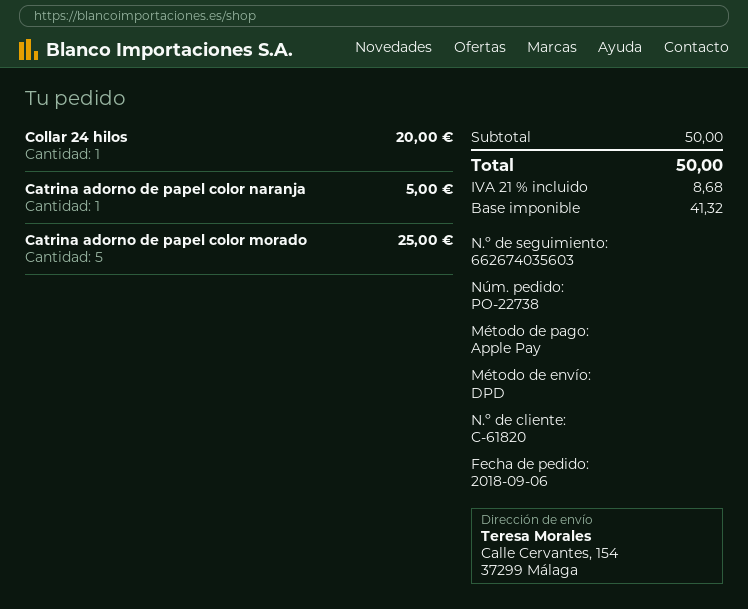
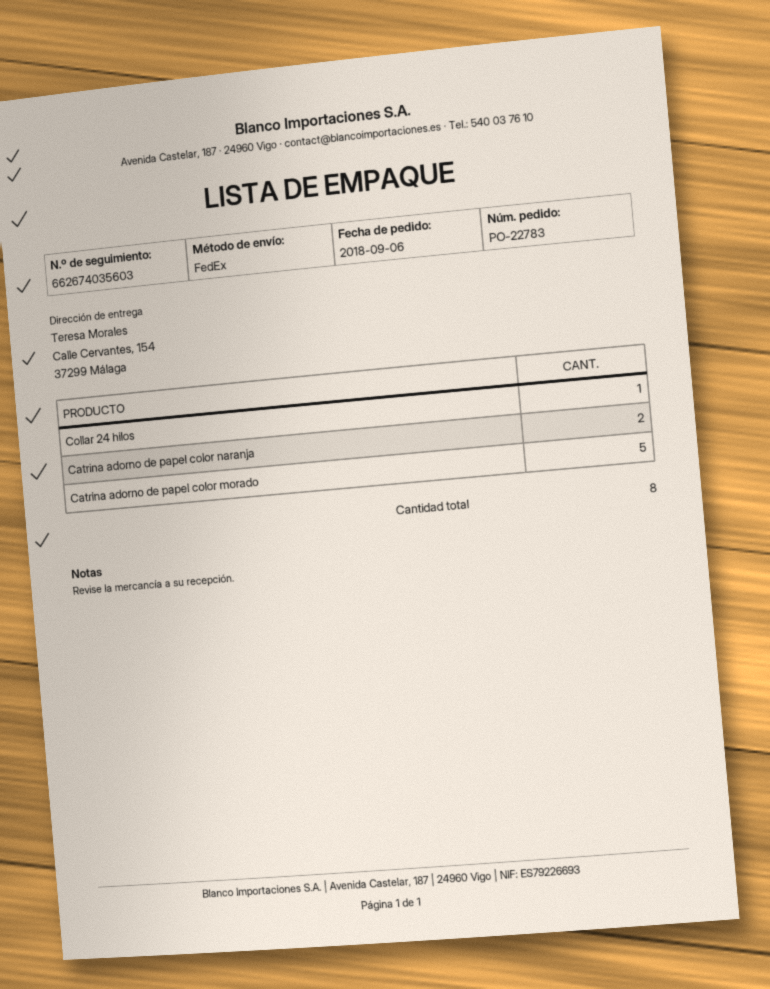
order number: PO-22738 -> PO-22783
shipping method: DPD -> FedEx
Catrina adorno de papel color naranja: 1 -> 2

